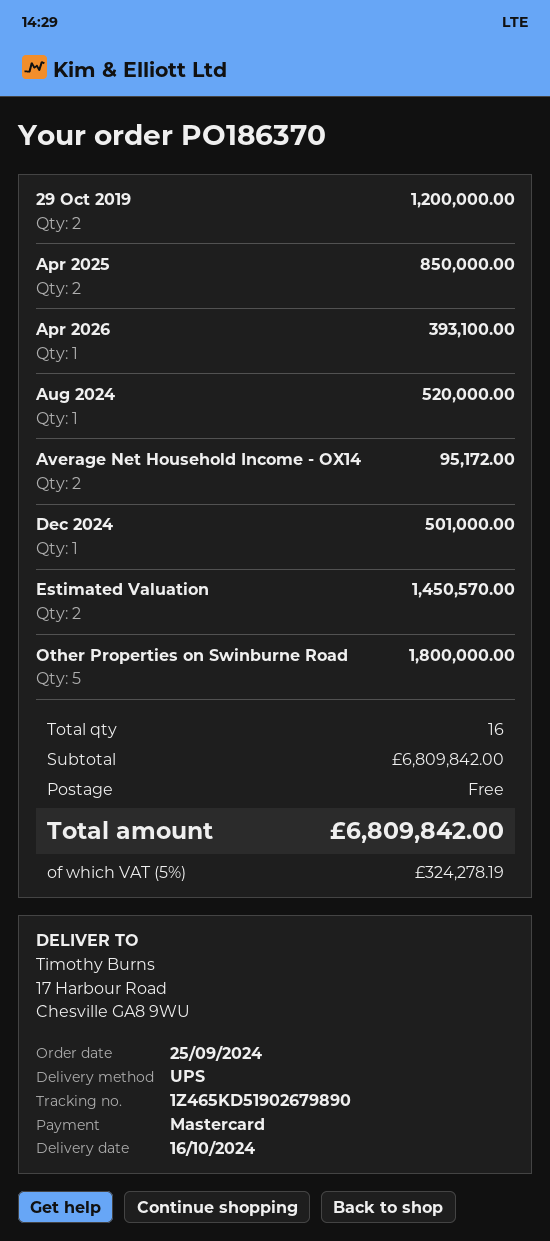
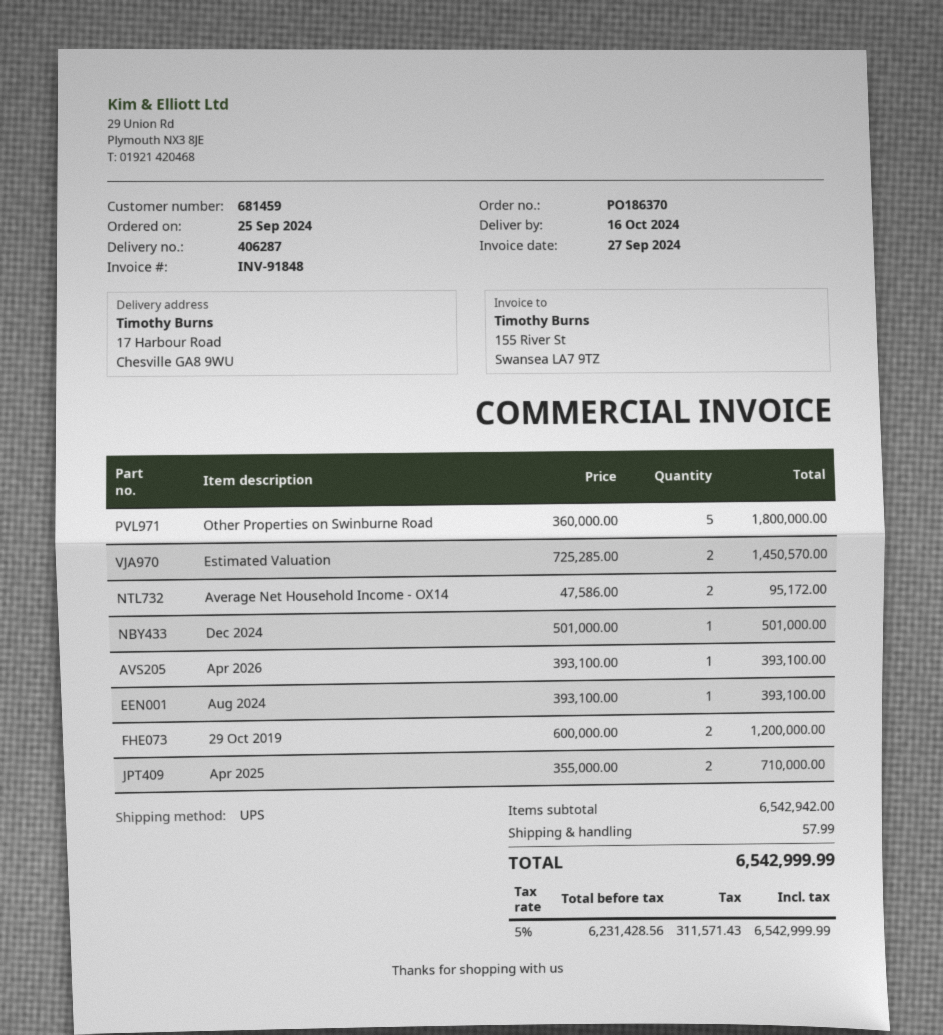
Apr 2025: 2 for 850000.00 -> 2 for 710000.00
Aug 2024: 1 for 520000.00 -> 1 for 393100.00
subtotal: 6809842.00 -> 6542942.00
shipping: 0.00 -> 57.99
tax: 5% = 324278.19 -> 5% = 311571.43
total: 6809842.00 -> 6542999.99

